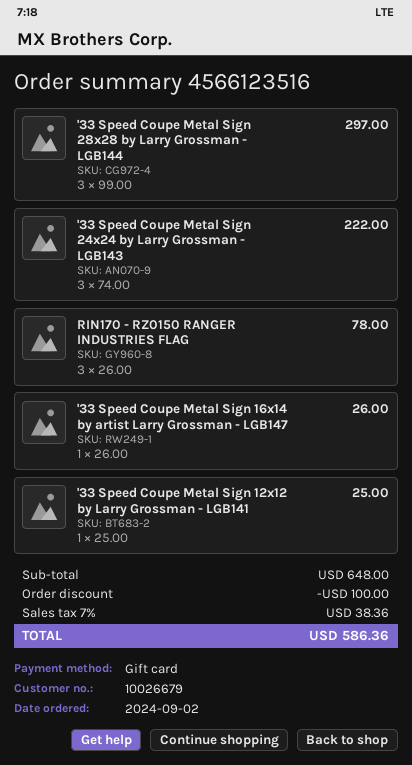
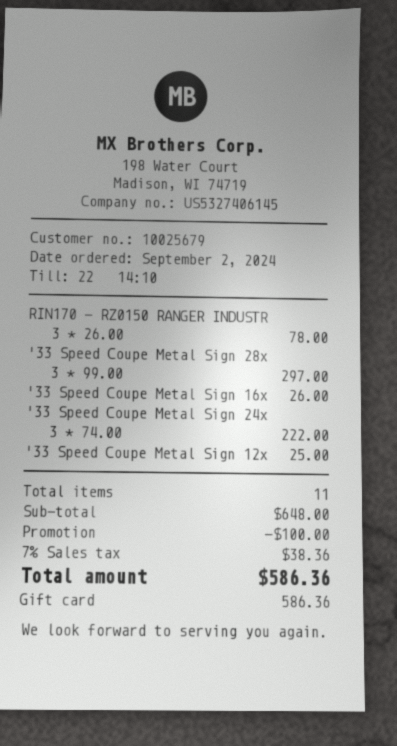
customer number: 10026679 -> 10025679

